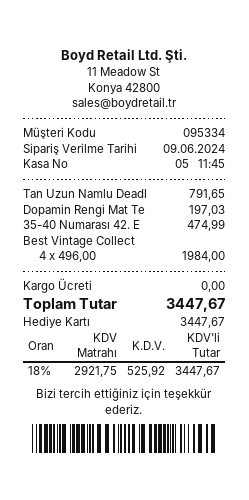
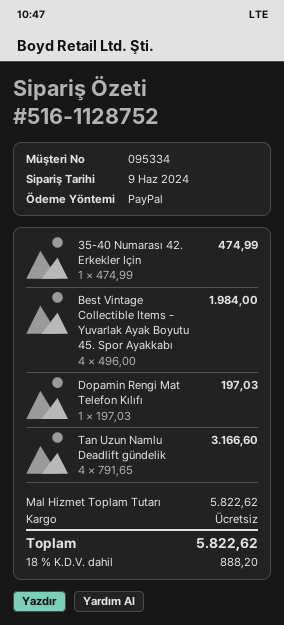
payment method: gift card -> PayPal
Tan Uzun Namlu Deadl: 1 x 791.65 = 791.65 -> 4 x 791.65 = 3166.60
tax: 18% = 525.92 -> 18% = 888.20
total: 3447.67 -> 5822.62

